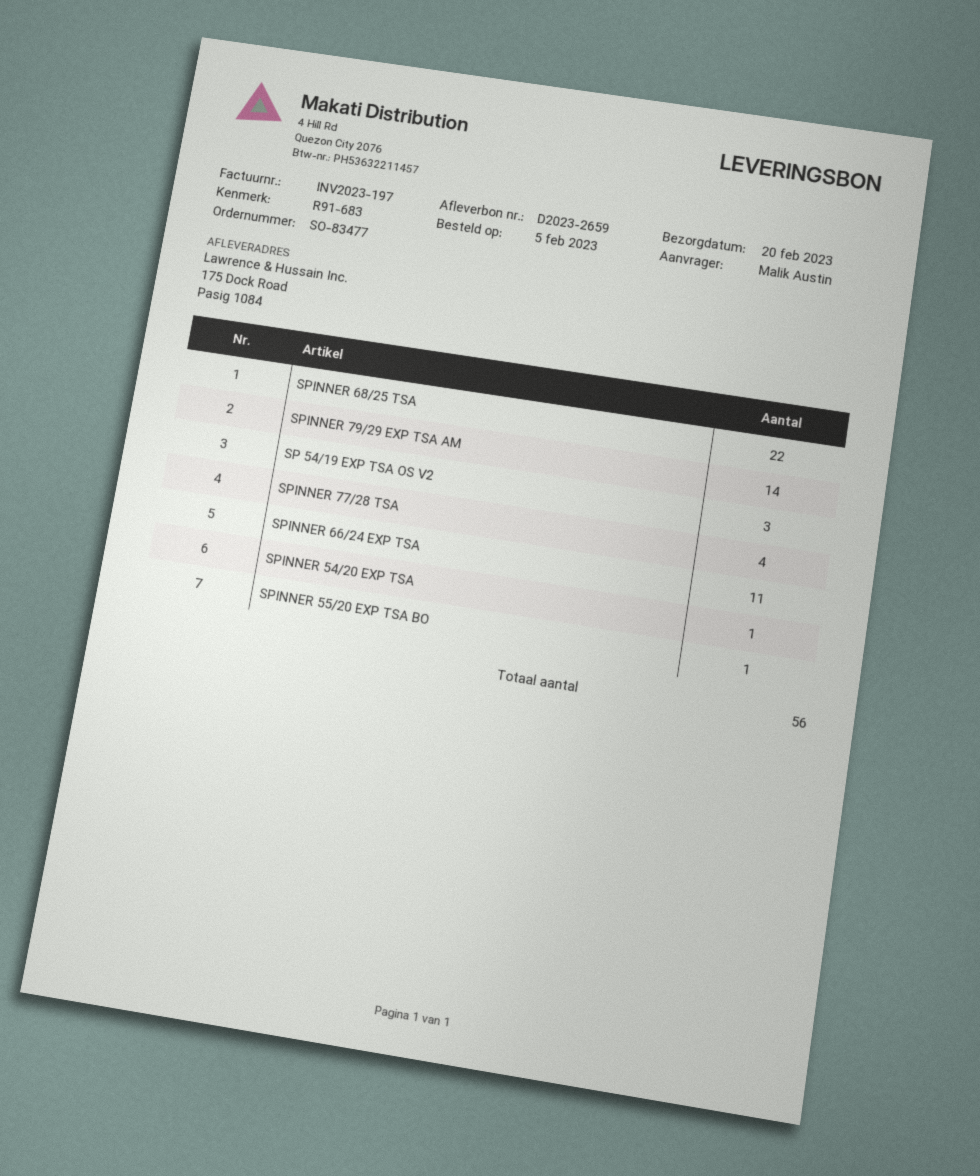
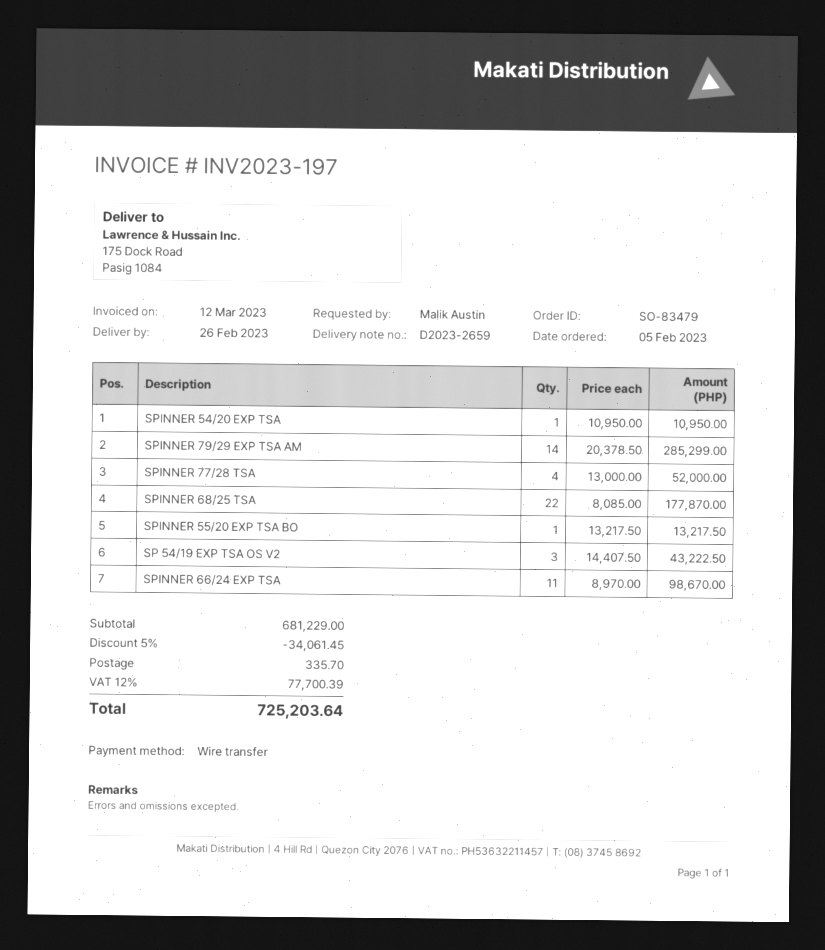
order number: SO-83477 -> SO-83479
delivery date: 2023-02-20 -> 2023-02-26

